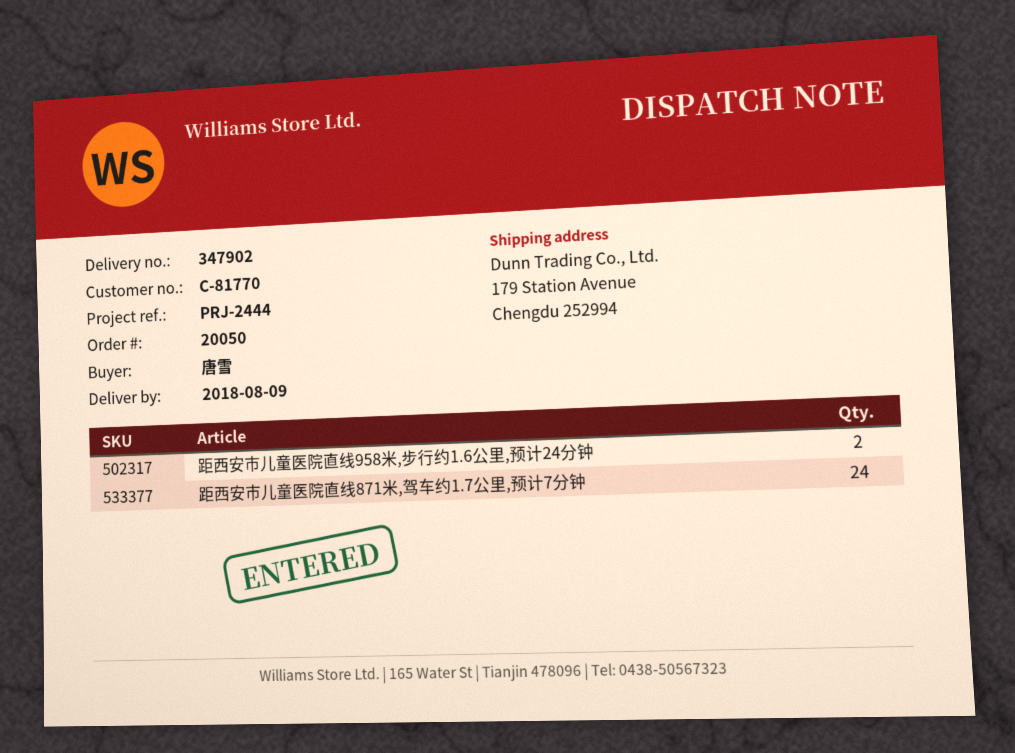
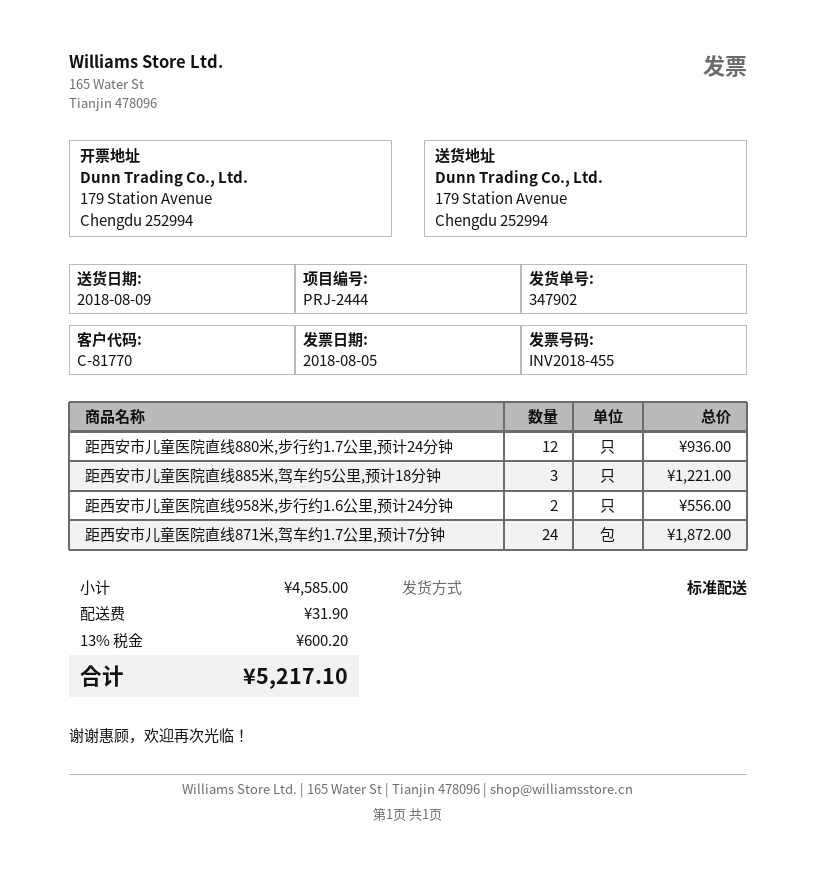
距西安市儿童医院直线880米,步行约1.7公里,预计24分钟: none -> 12
距西安市儿童医院直线885米,驾车约5公里,预计18分钟: none -> 3

